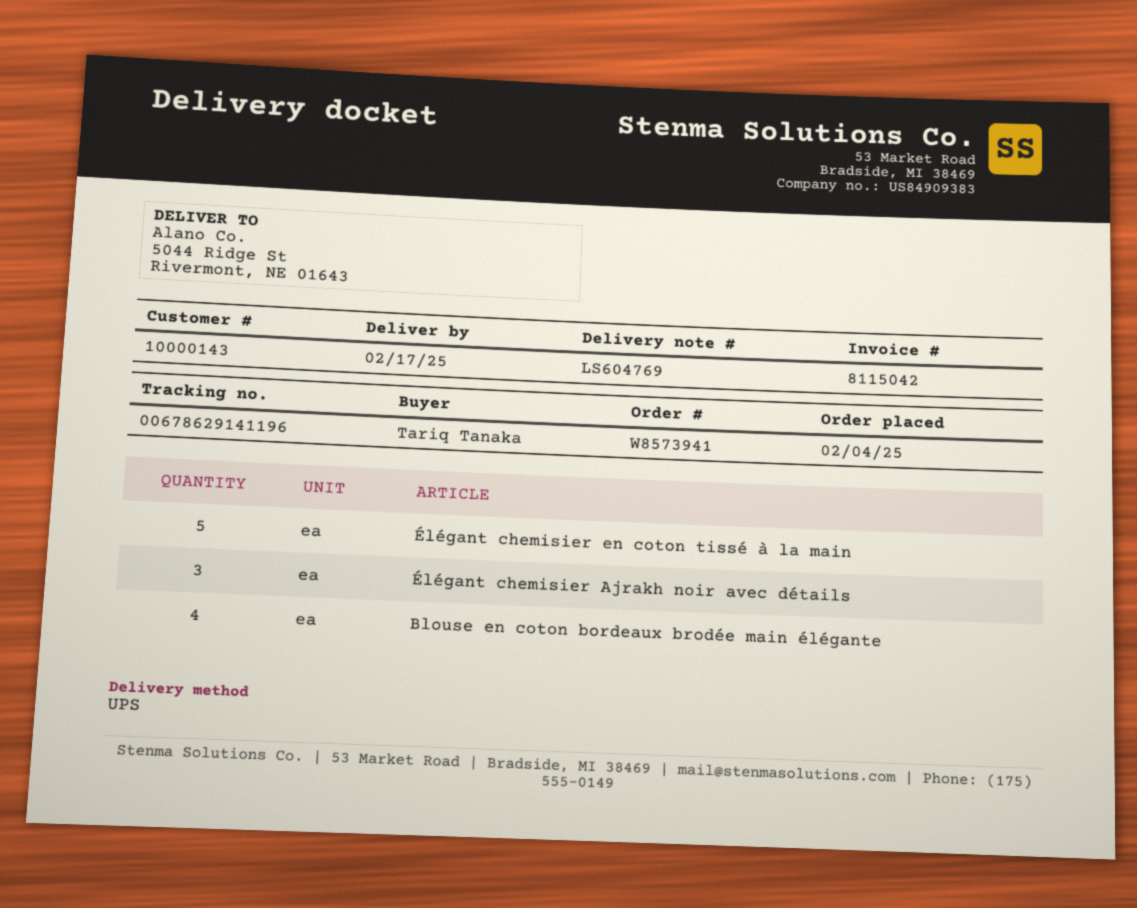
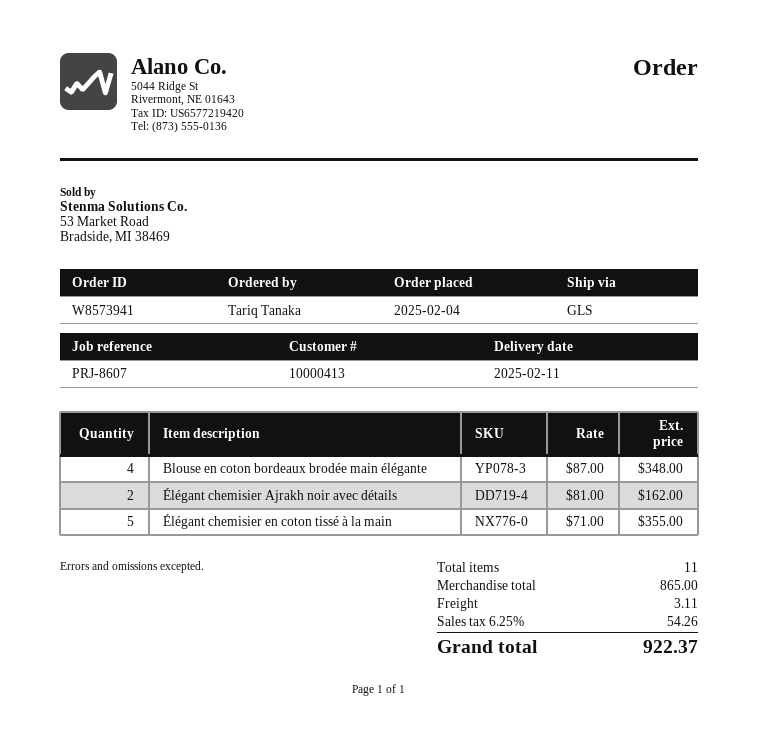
delivery date: 2025-02-17 -> 2025-02-11
customer number: 10000143 -> 10000413
shipping method: UPS -> GLS
Élégant chemisier Ajrakh noir avec détails: 3 -> 2

